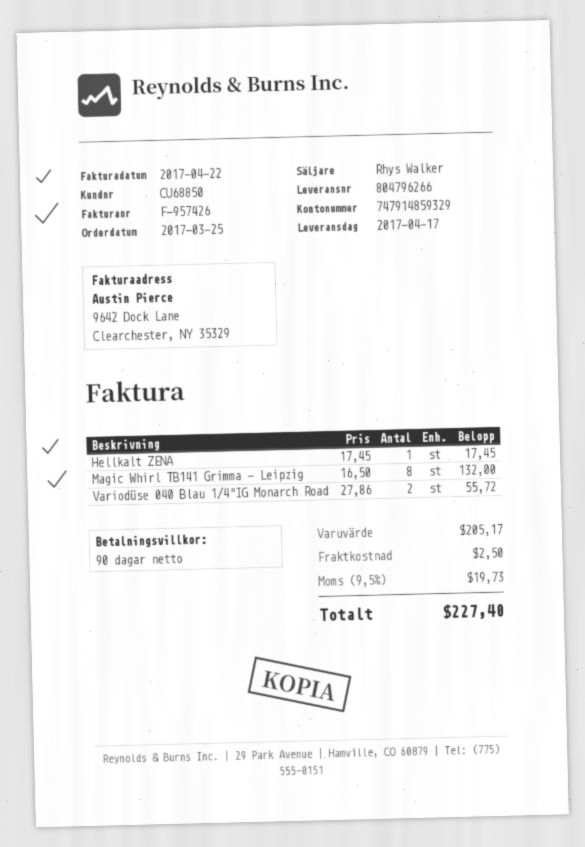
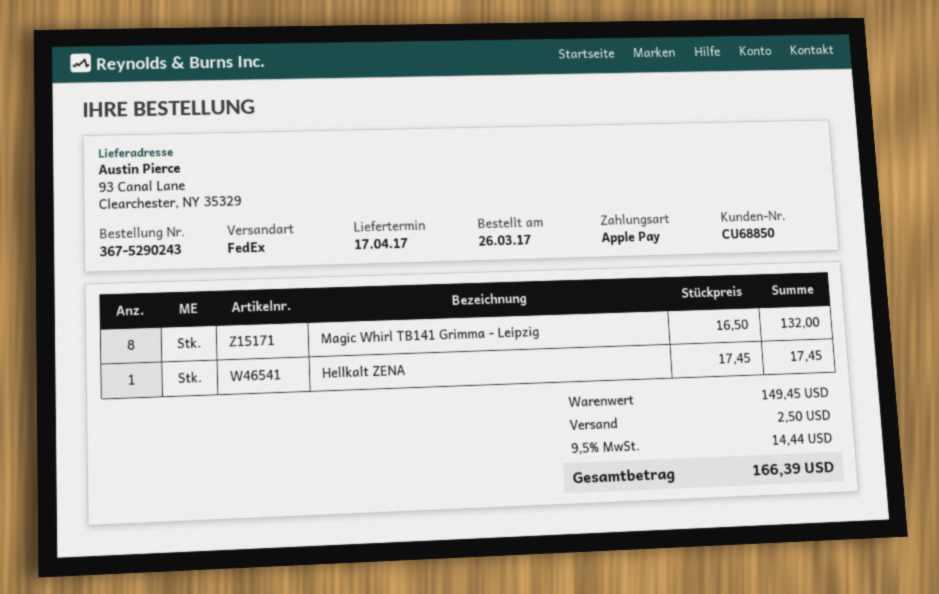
order date: 2017-03-25 -> 2017-03-26
Variodüse 040 Blau 1/4"IG Monarch Road: 2 x 27.86 = 55.72 -> none
subtotal: 205.17 -> 149.45
tax: 9.5% = 19.73 -> 9.5% = 14.44
total: 227.40 -> 166.39

